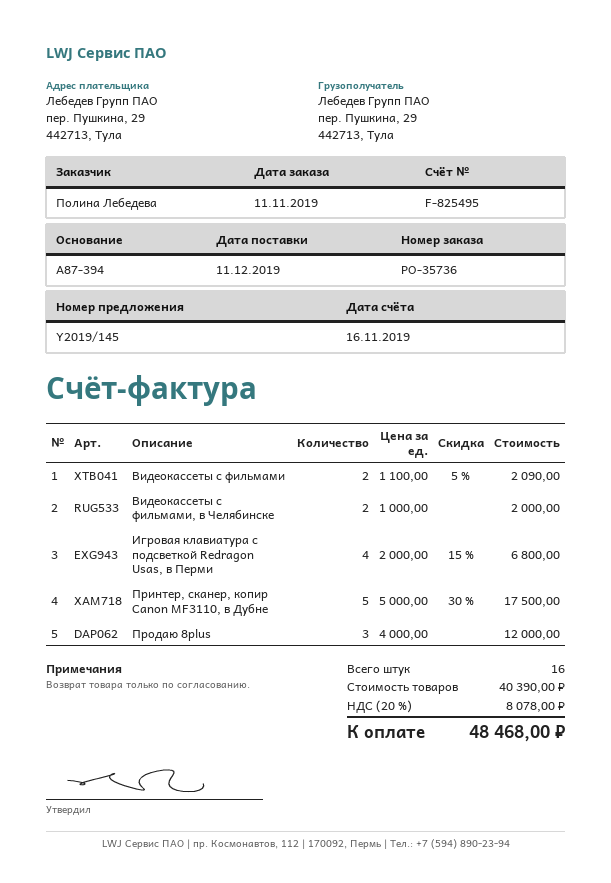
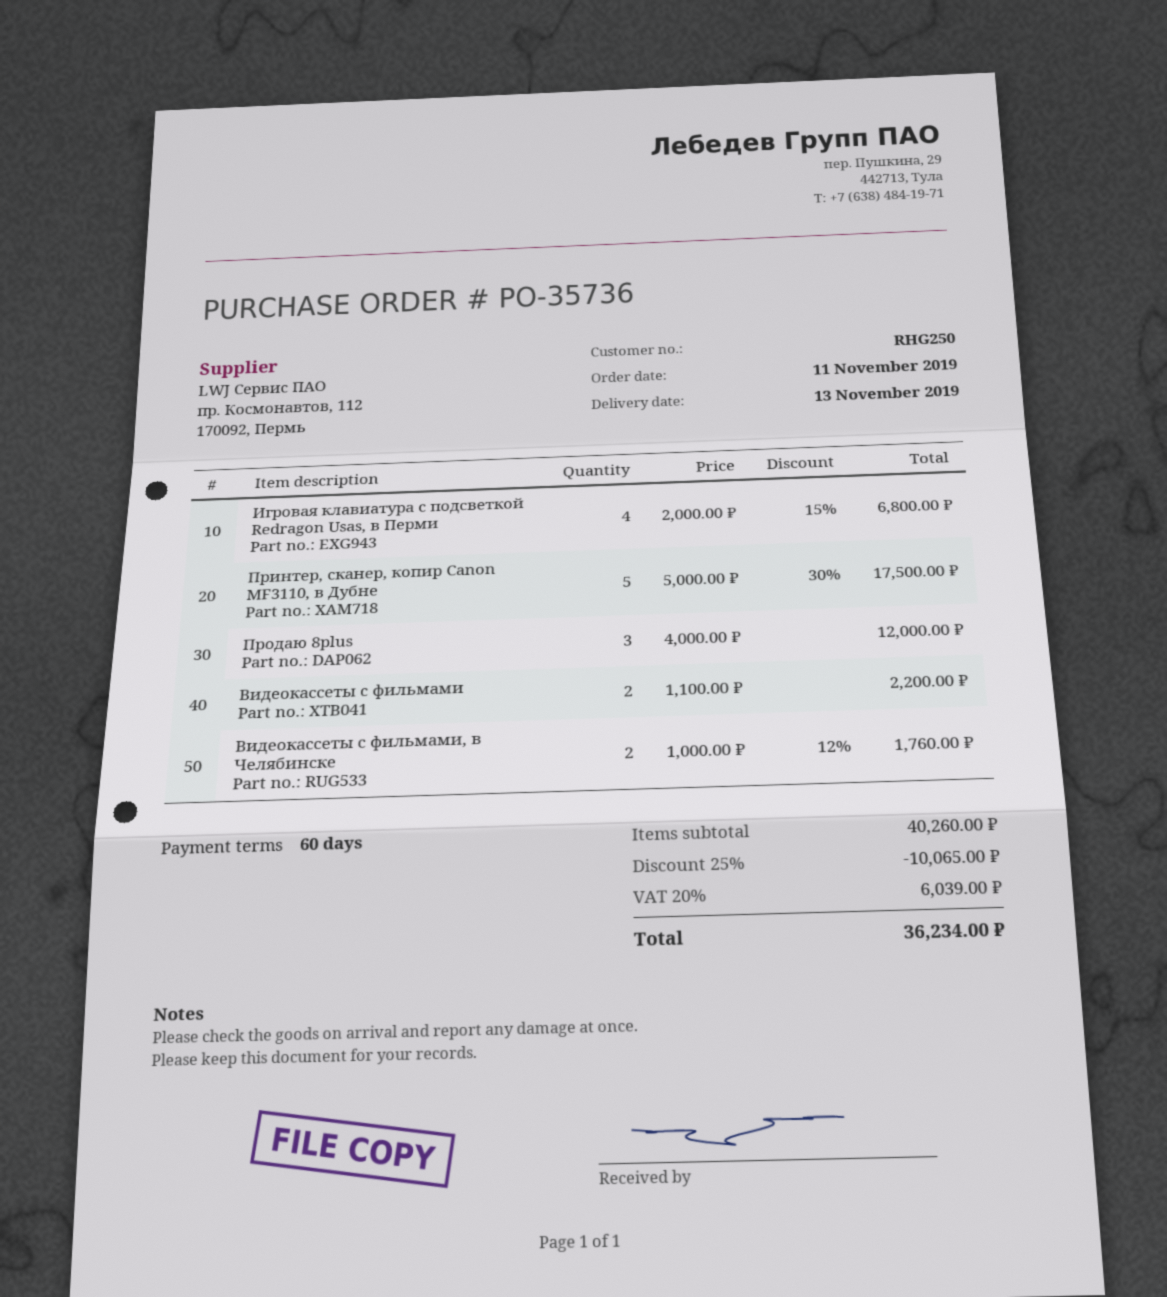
delivery date: 2019-12-11 -> 2019-11-13
Видеокассеты с фильмами: 2 x 1100.00 - 5% = 2090.00 -> 2 x 1100.00 = 2200.00
Видеокассеты с фильмами, в Челябинске: 2 x 1000.00 = 2000.00 -> 2 x 1000.00 - 12% = 1760.00
subtotal: 40390.00 -> 40260.00
discount: none -> 25% = 10065.00
tax: 20% = 8078.00 -> 20% = 6039.00
total: 48468.00 -> 36234.00

